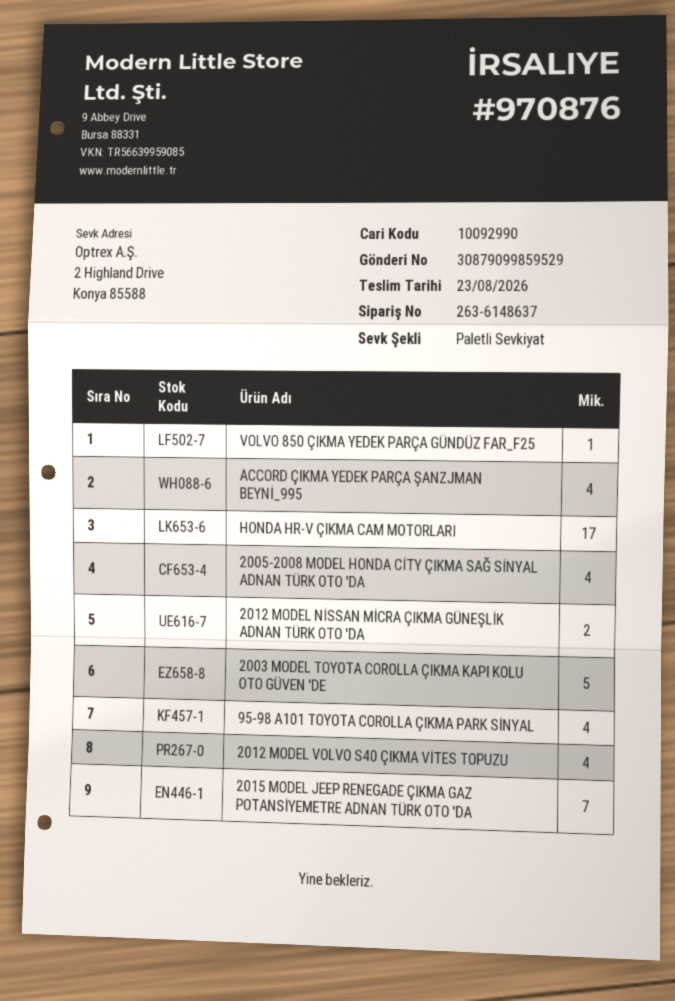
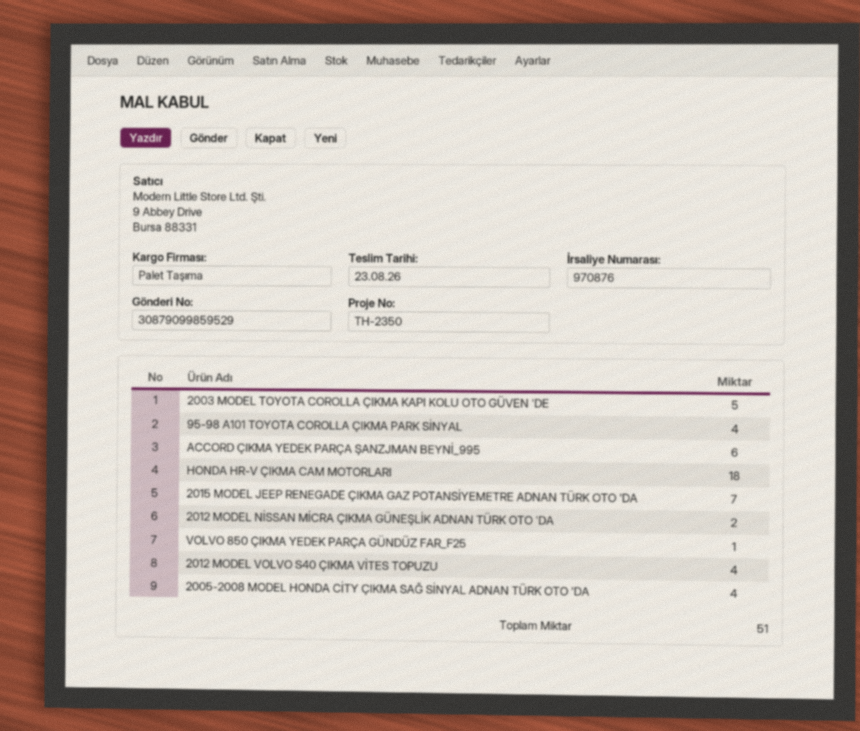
ACCORD ÇIKMA YEDEK PARÇA ŞANZJMAN BEYNİ_995: 4 -> 6
HONDA HR-V ÇIKMA CAM MOTORLARI: 17 -> 18

